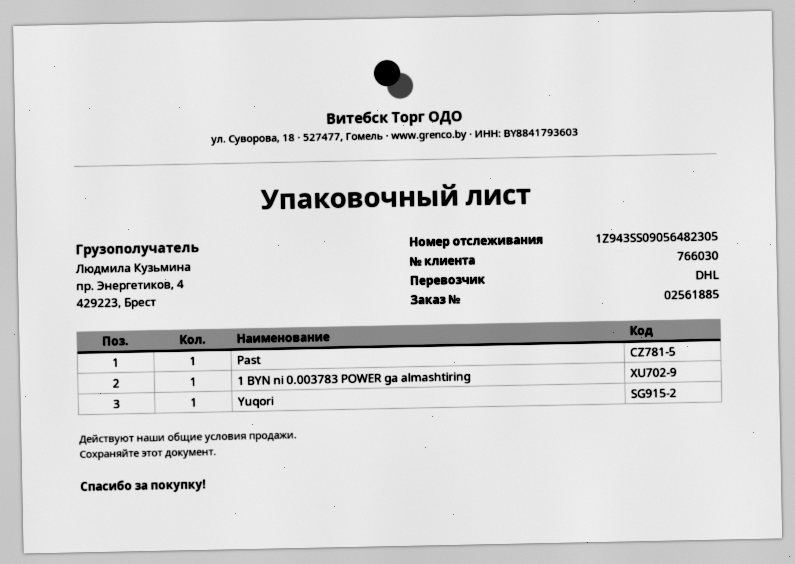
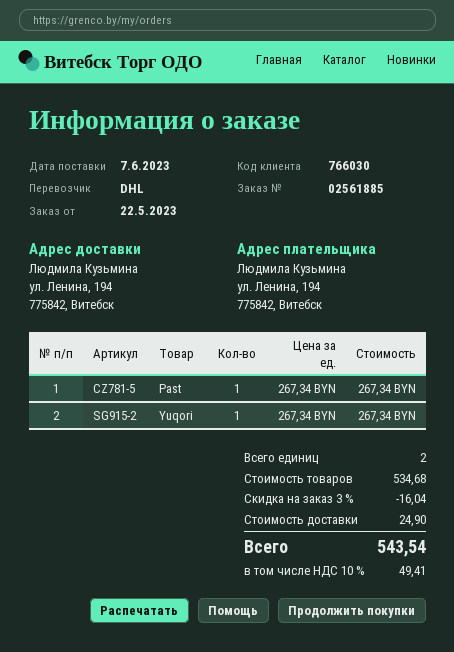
ship to: пр. Энергетиков, 4, 429223, Брест -> ул. Ленина, 194, 775842, Витебск
1 BYN ni 0.003783 POWER ga almashtiring: 1 -> none

